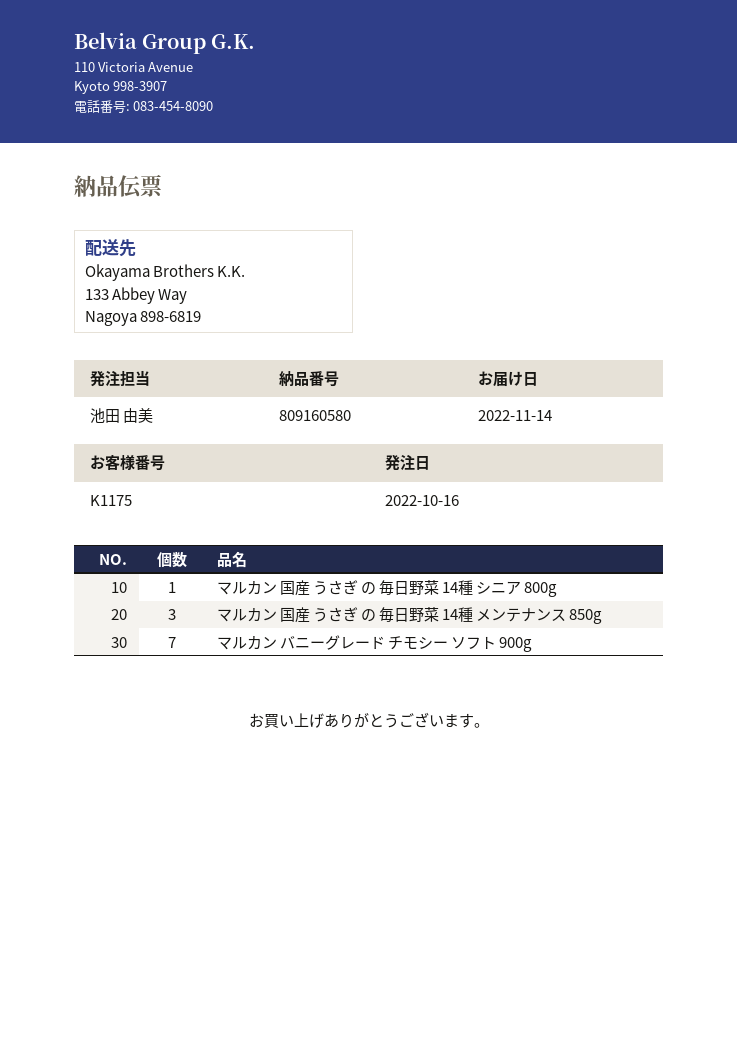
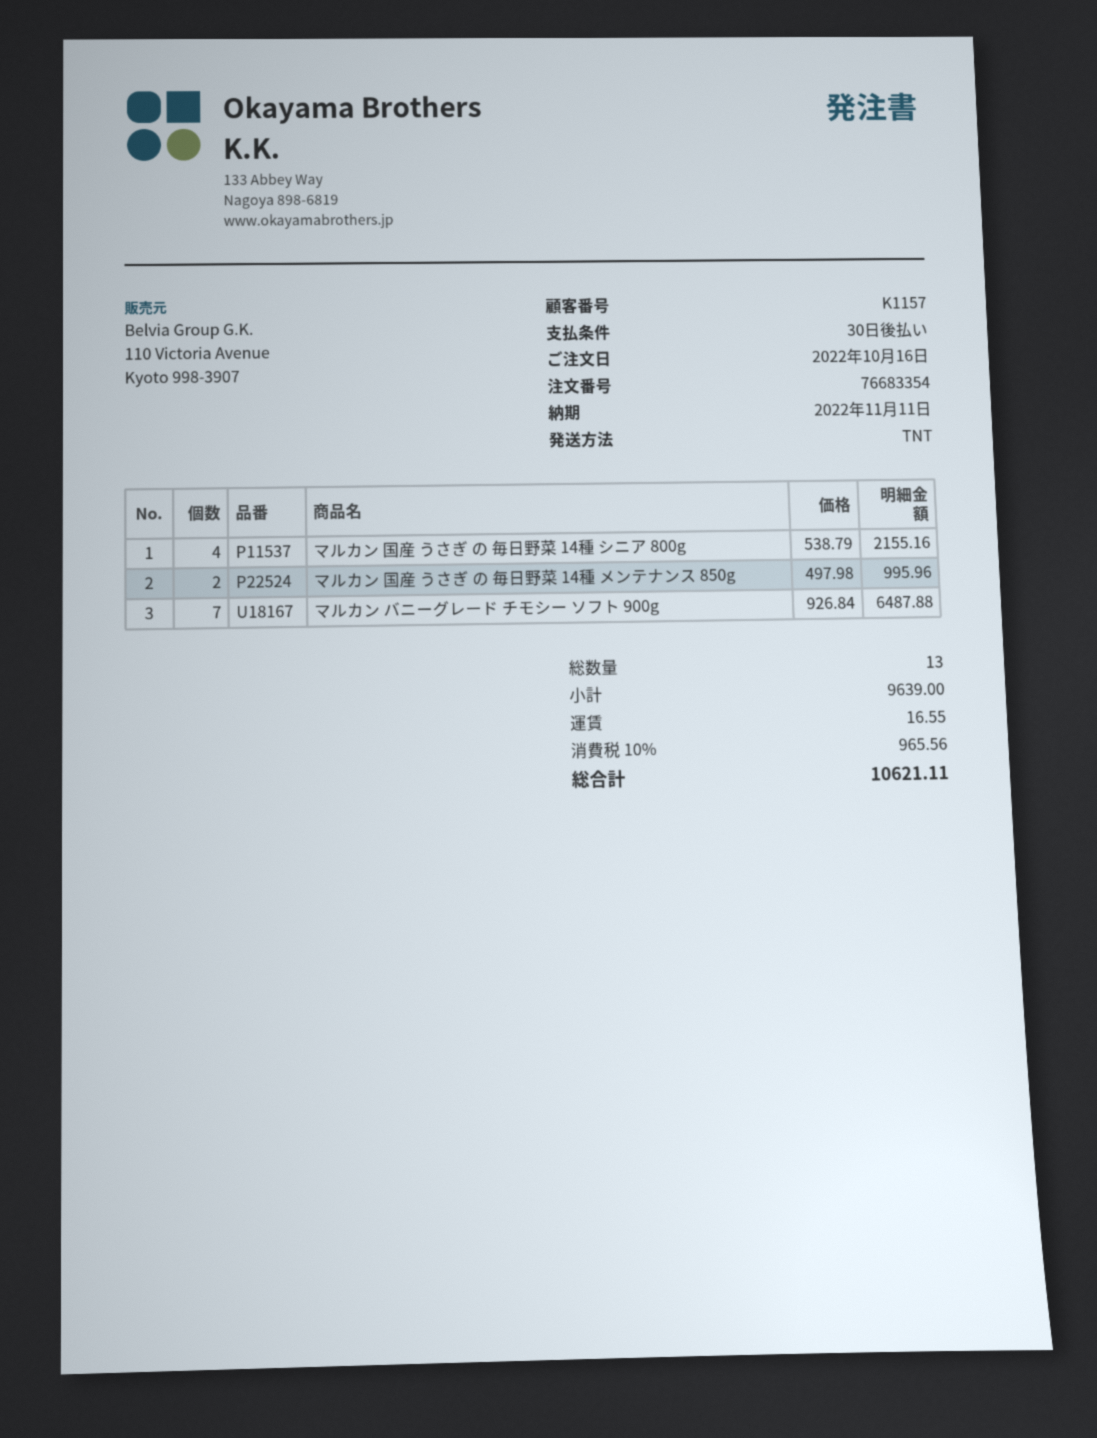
delivery date: 2022-11-14 -> 2022-11-11
customer number: K1175 -> K1157
マルカン 国産 うさぎ の 毎日野菜 14種 シニア 800g: 1 -> 4
マルカン 国産 うさぎ の 毎日野菜 14種 メンテナンス 850g: 3 -> 2

